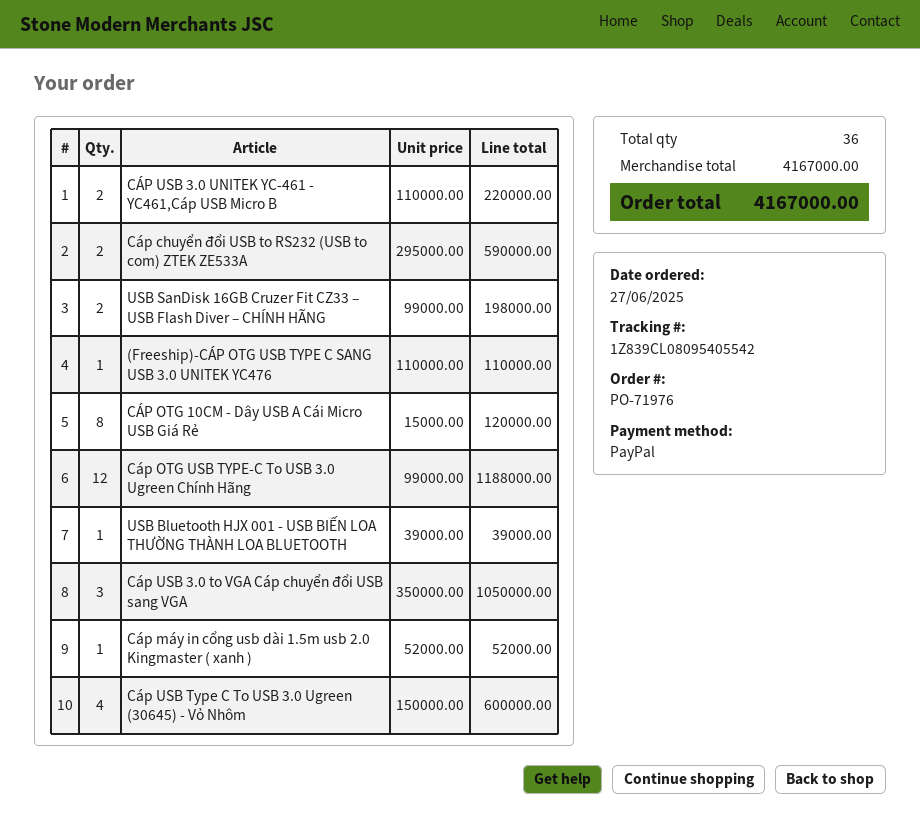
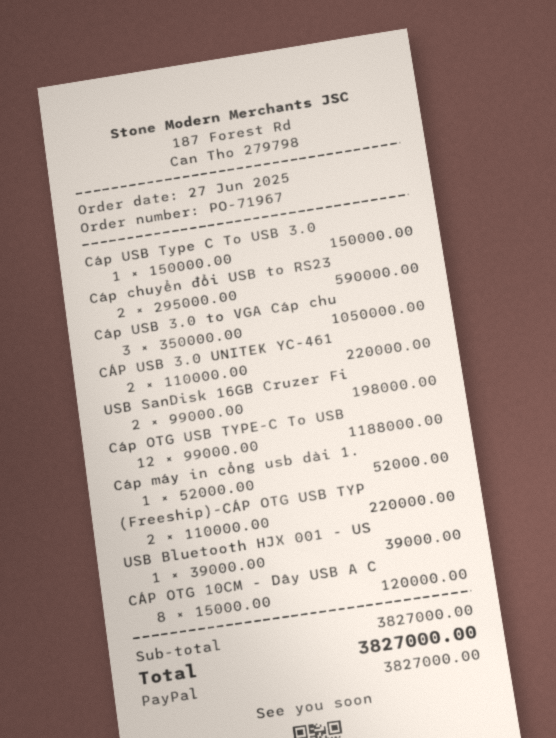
order number: PO-71976 -> PO-71967
(Freeship)-CÁP OTG USB TYPE C SANG USB 3.0 UNITEK YC476: 1 x 110000.00 = 110000.00 -> 2 x 110000.00 = 220000.00
Cáp USB Type C To USB 3.0 Ugreen (30645) - Vỏ Nhôm: 4 x 150000.00 = 600000.00 -> 1 x 150000.00 = 150000.00
subtotal: 4167000.00 -> 3827000.00
total: 4167000.00 -> 3827000.00

